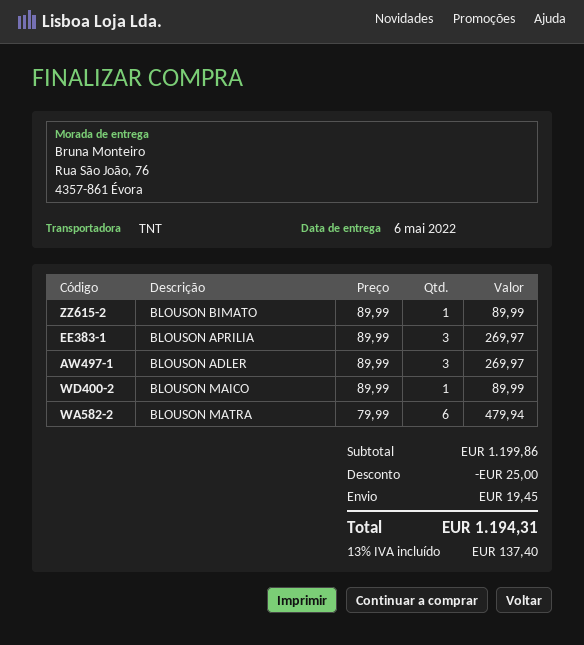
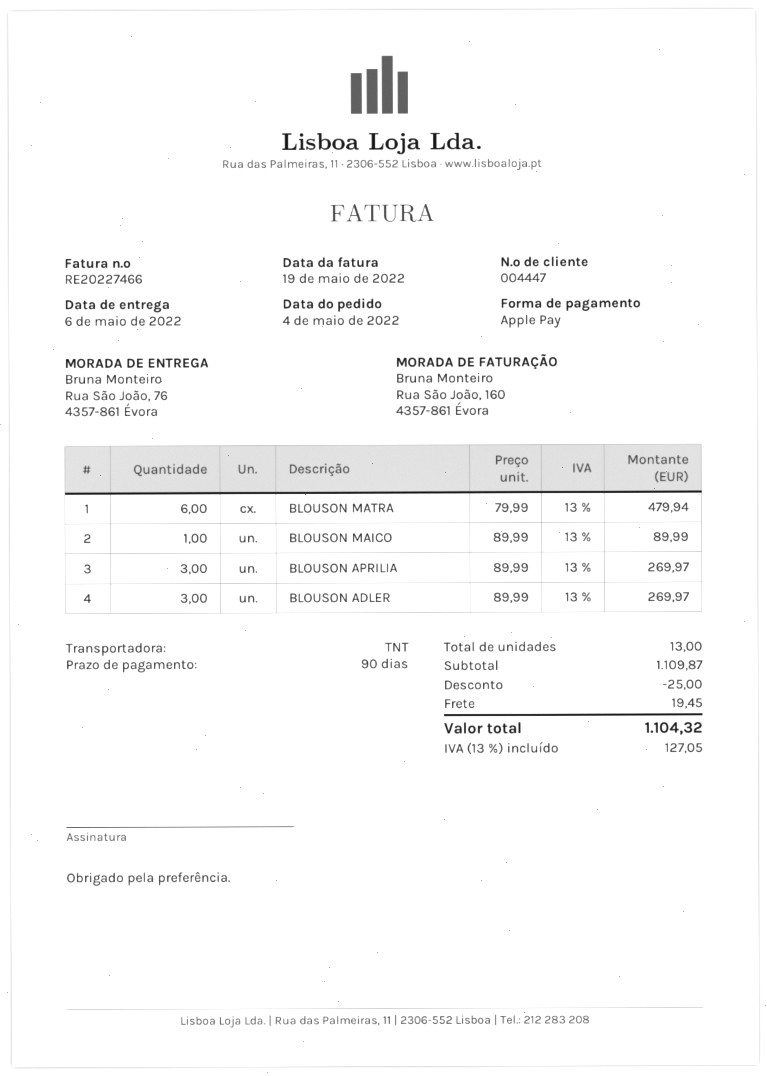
BLOUSON BIMATO: 1 x 89.99 = 89.99 -> none
subtotal: 1199.86 -> 1109.87
tax: 13% = 137.40 -> 13% = 127.05
total: 1194.31 -> 1104.32

